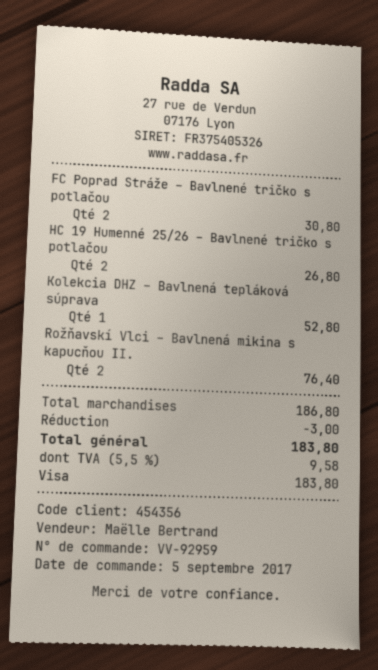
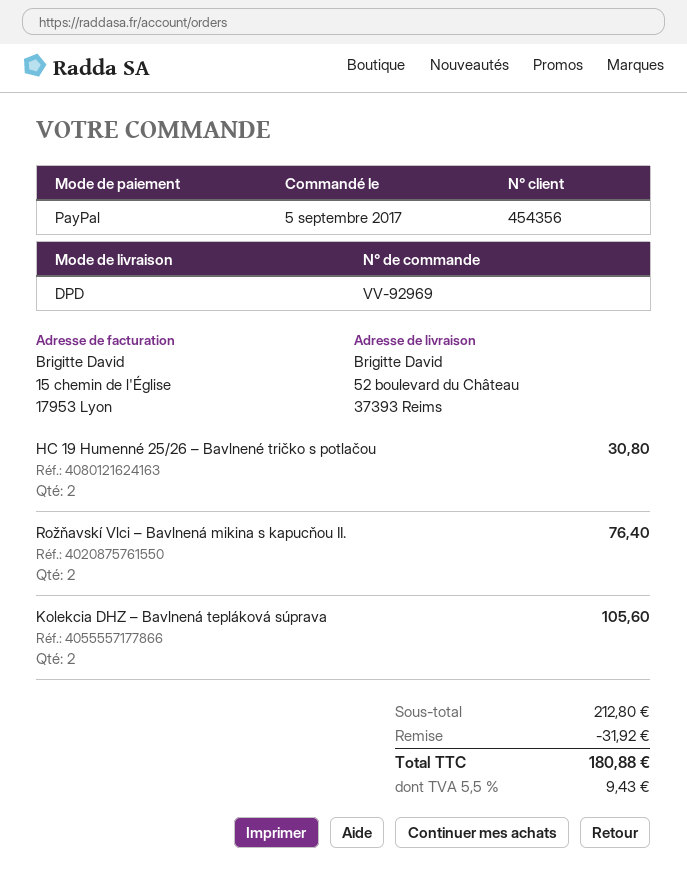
order number: VV-92959 -> VV-92969
payment method: Visa -> PayPal
FC Poprad Stráže – Bavlnené tričko s potlačou: 2 for 30.80 -> none
HC 19 Humenné 25/26 – Bavlnené tričko s potlačou: 2 for 26.80 -> 2 for 30.80
Kolekcia DHZ – Bavlnená tepláková súprava: 1 for 52.80 -> 2 for 105.60
subtotal: 186.80 -> 212.80
discount: 3.00 -> 31.92
tax: 5.5% = 9.58 -> 5.5% = 9.43
total: 183.80 -> 180.88

